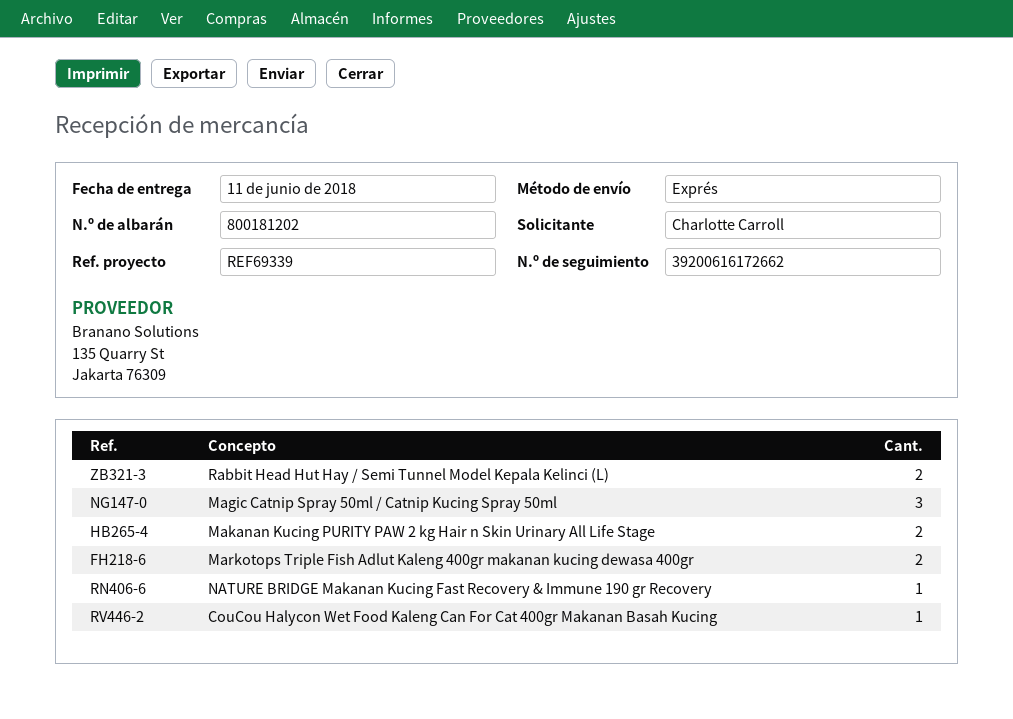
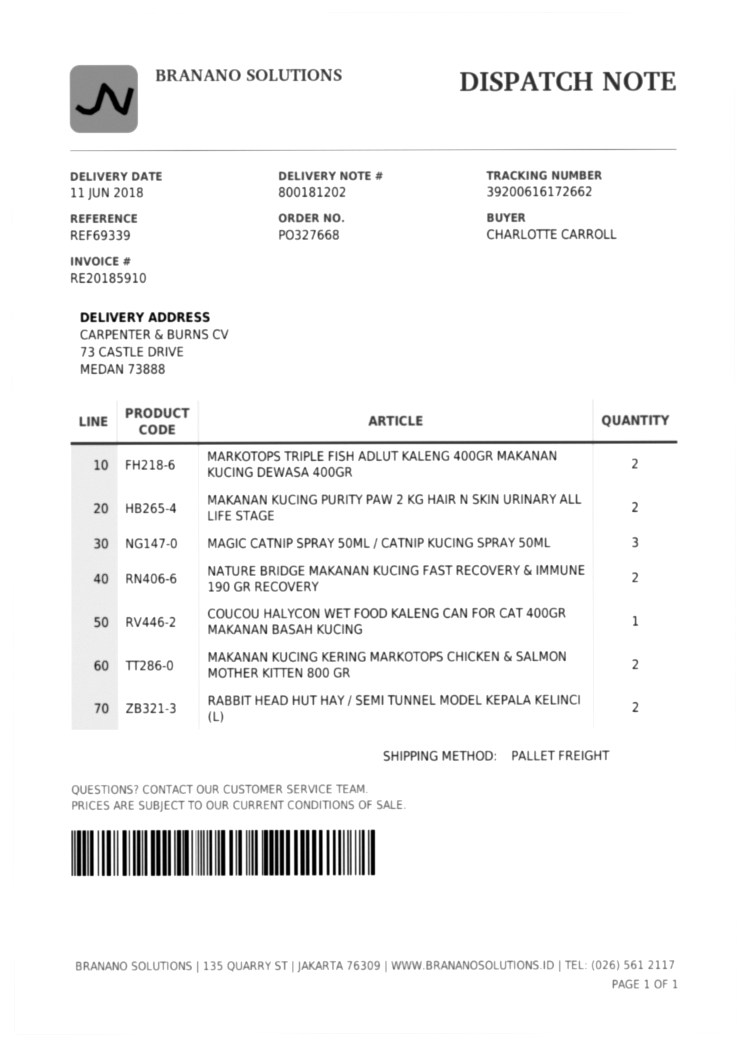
shipping method: express -> pallet freight
NATURE BRIDGE Makanan Kucing Fast Recovery & Immune 190 gr Recovery: 1 -> 2
MAKANAN KUCING KERING MARKOTOPS CHICKEN & SALMON MOTHER KITTEN 800 GR: none -> 2

